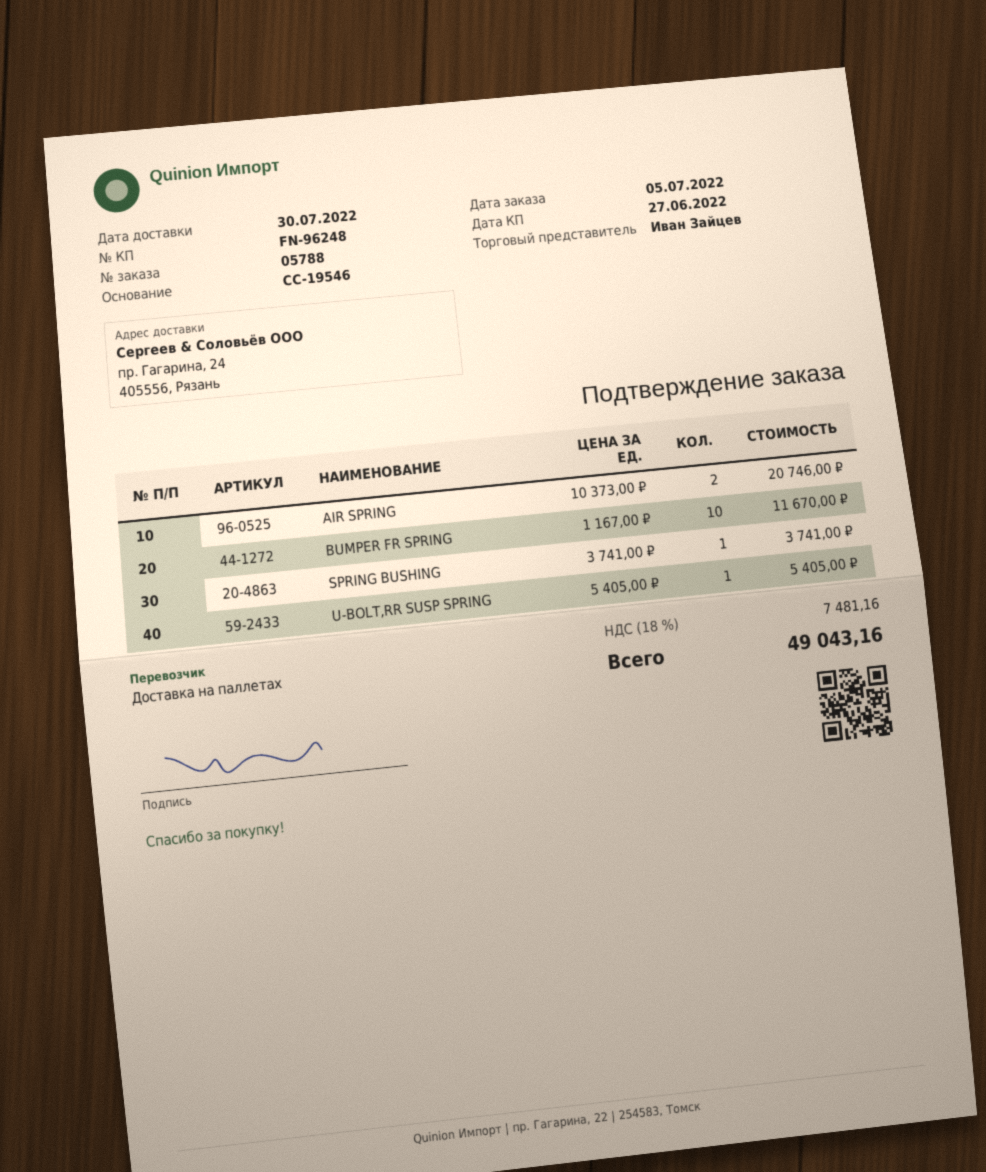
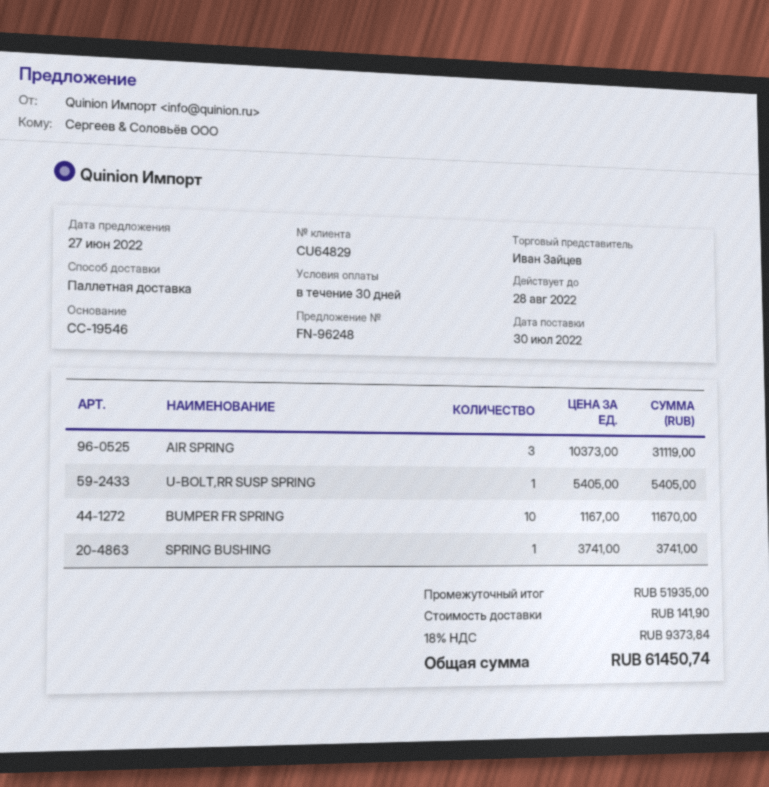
AIR SPRING: 2 x 10373.00 = 20746.00 -> 3 x 10373.00 = 31119.00
shipping: none -> 141.90
tax: 18% = 7481.16 -> 18% = 9373.84
total: 49043.16 -> 61450.74

